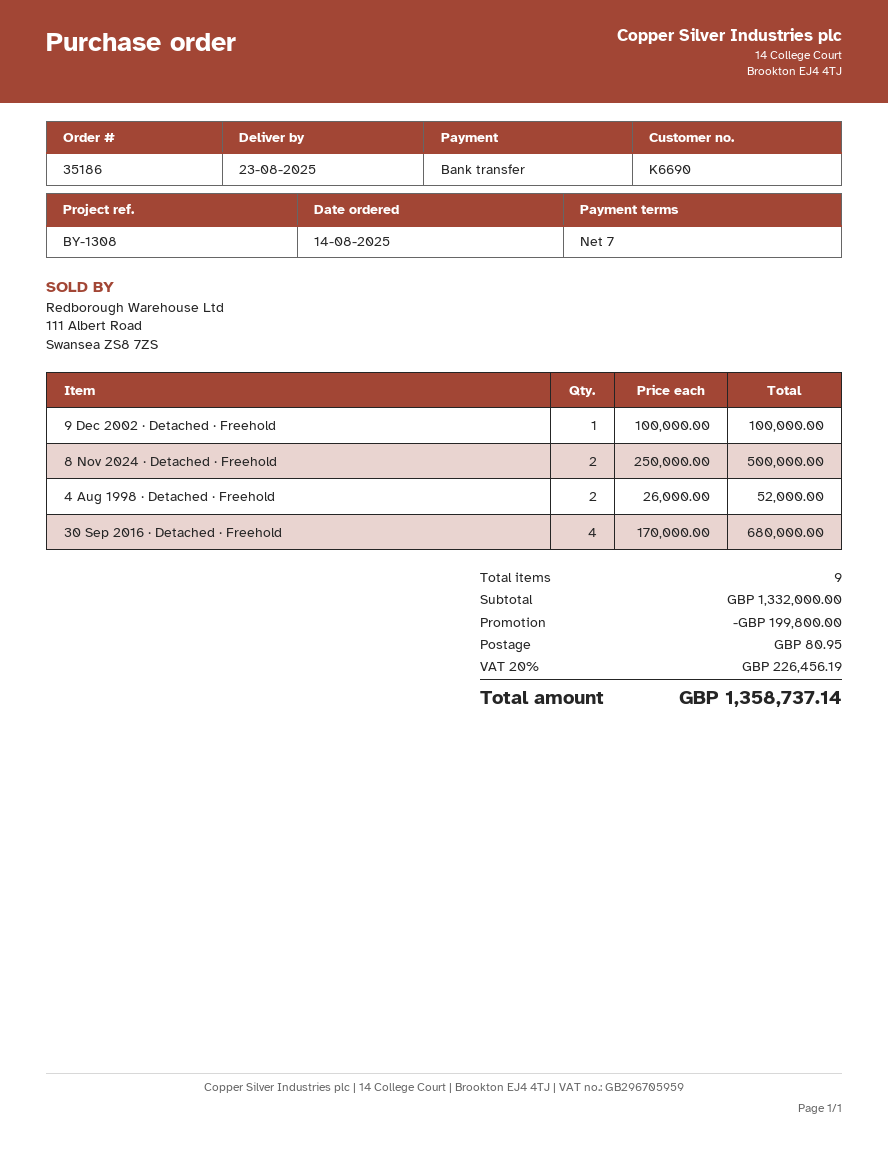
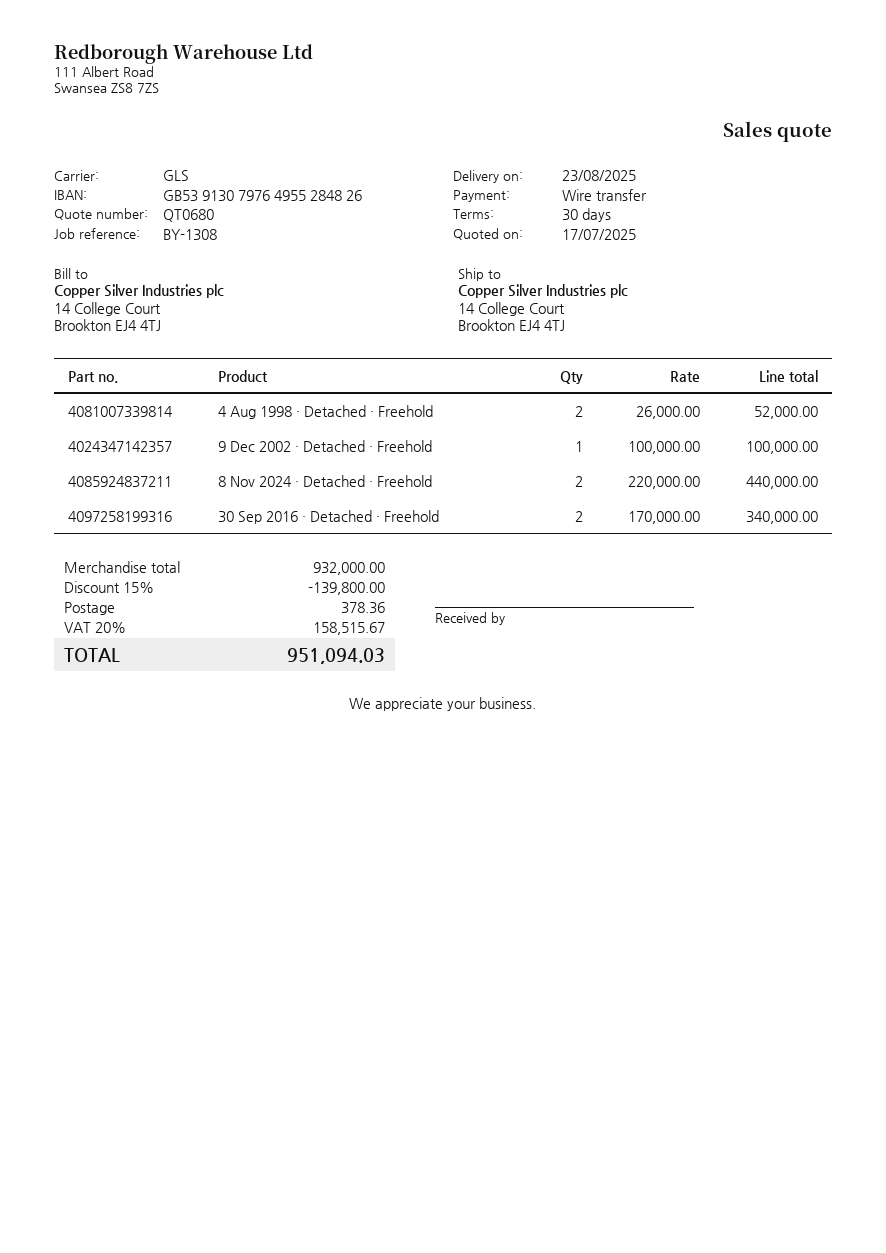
payment terms: 7 days -> 30 days
8 Nov 2024 · Detached · Freehold: 2 x 250000.00 = 500000.00 -> 2 x 220000.00 = 440000.00
30 Sep 2016 · Detached · Freehold: 4 x 170000.00 = 680000.00 -> 2 x 170000.00 = 340000.00
subtotal: 1332000.00 -> 932000.00
discount: 199800.00 -> 139800.00
shipping: 80.95 -> 378.36
tax: 20% = 226456.19 -> 20% = 158515.67
total: 1358737.14 -> 951094.03

